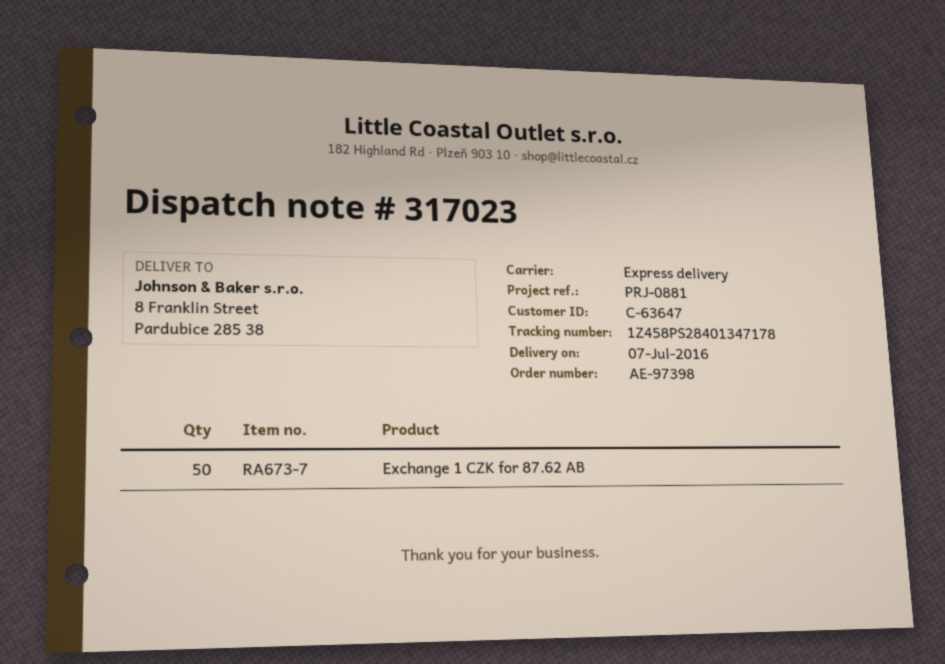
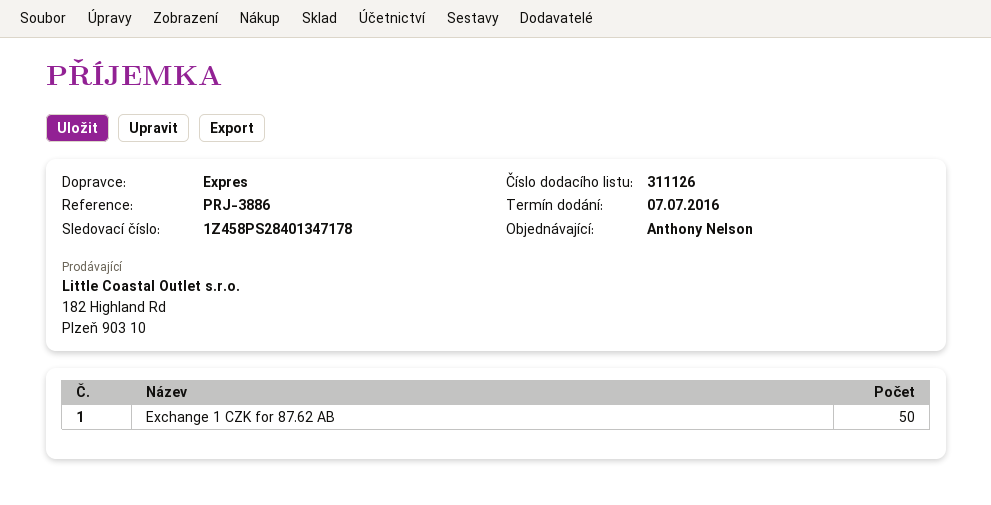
delivery note number: 317023 -> 311126
reference: PRJ-0881 -> PRJ-3886

